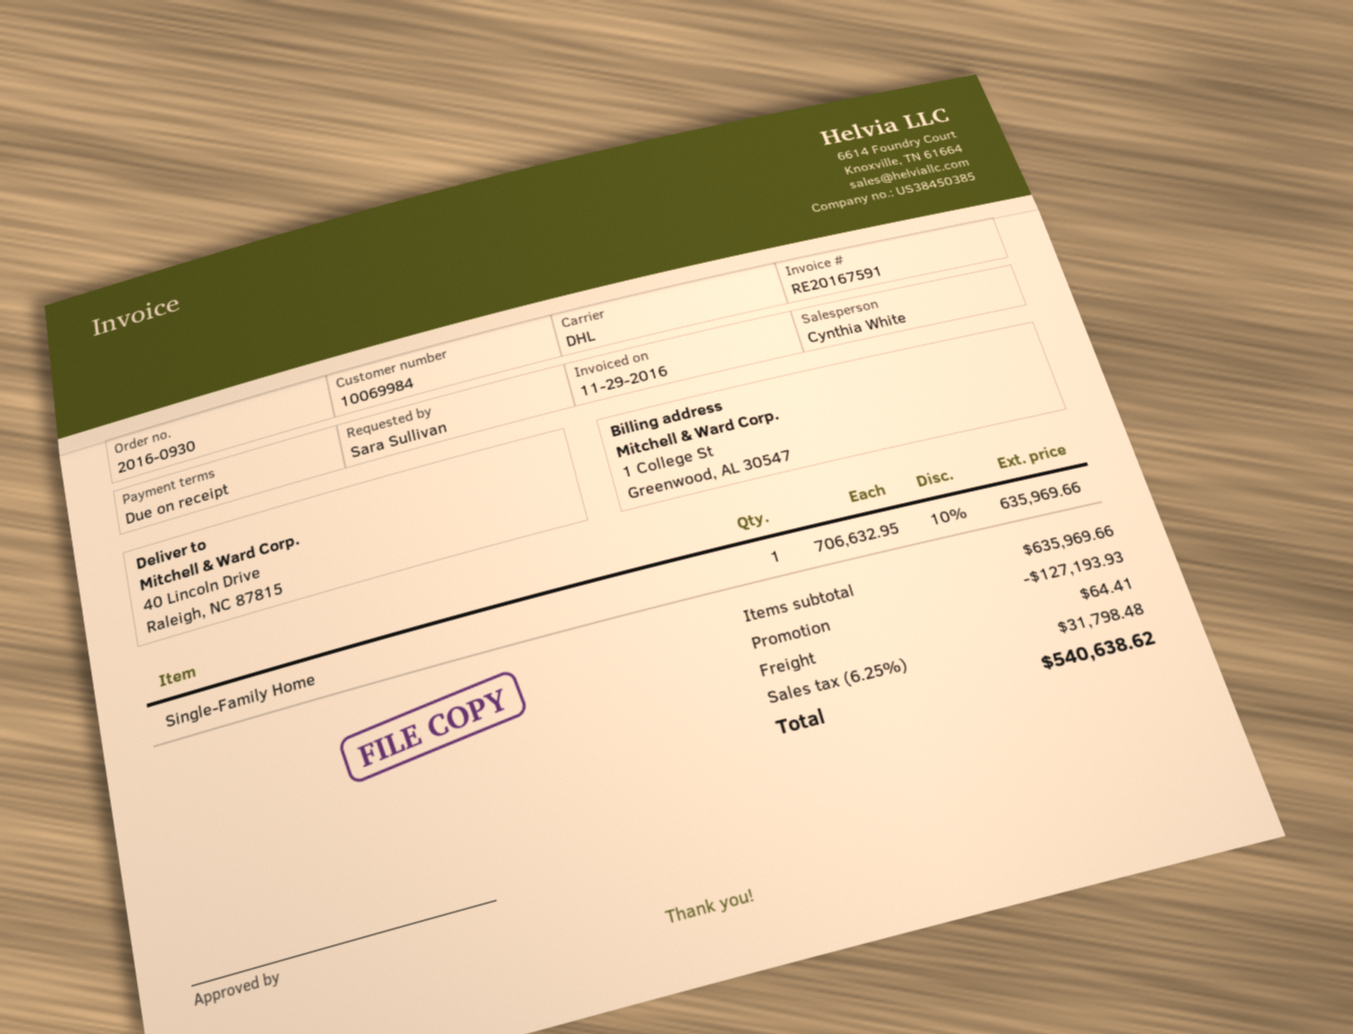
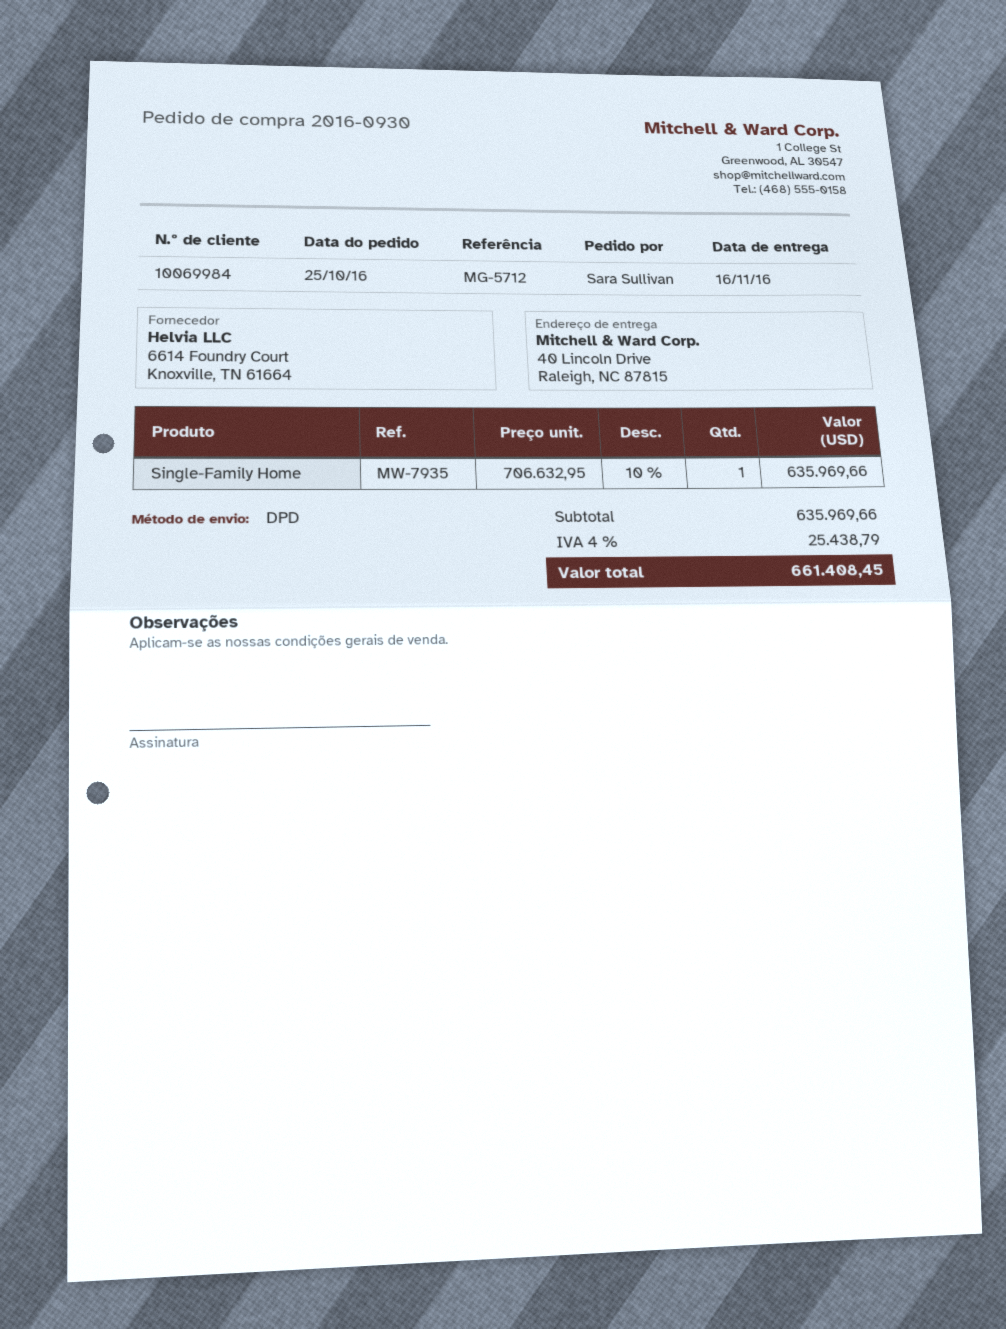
shipping method: DHL -> DPD
discount: 127193.93 -> none
shipping: 64.41 -> none
tax: 6.25% = 31798.48 -> 4% = 25438.79
total: 540638.62 -> 661408.45

